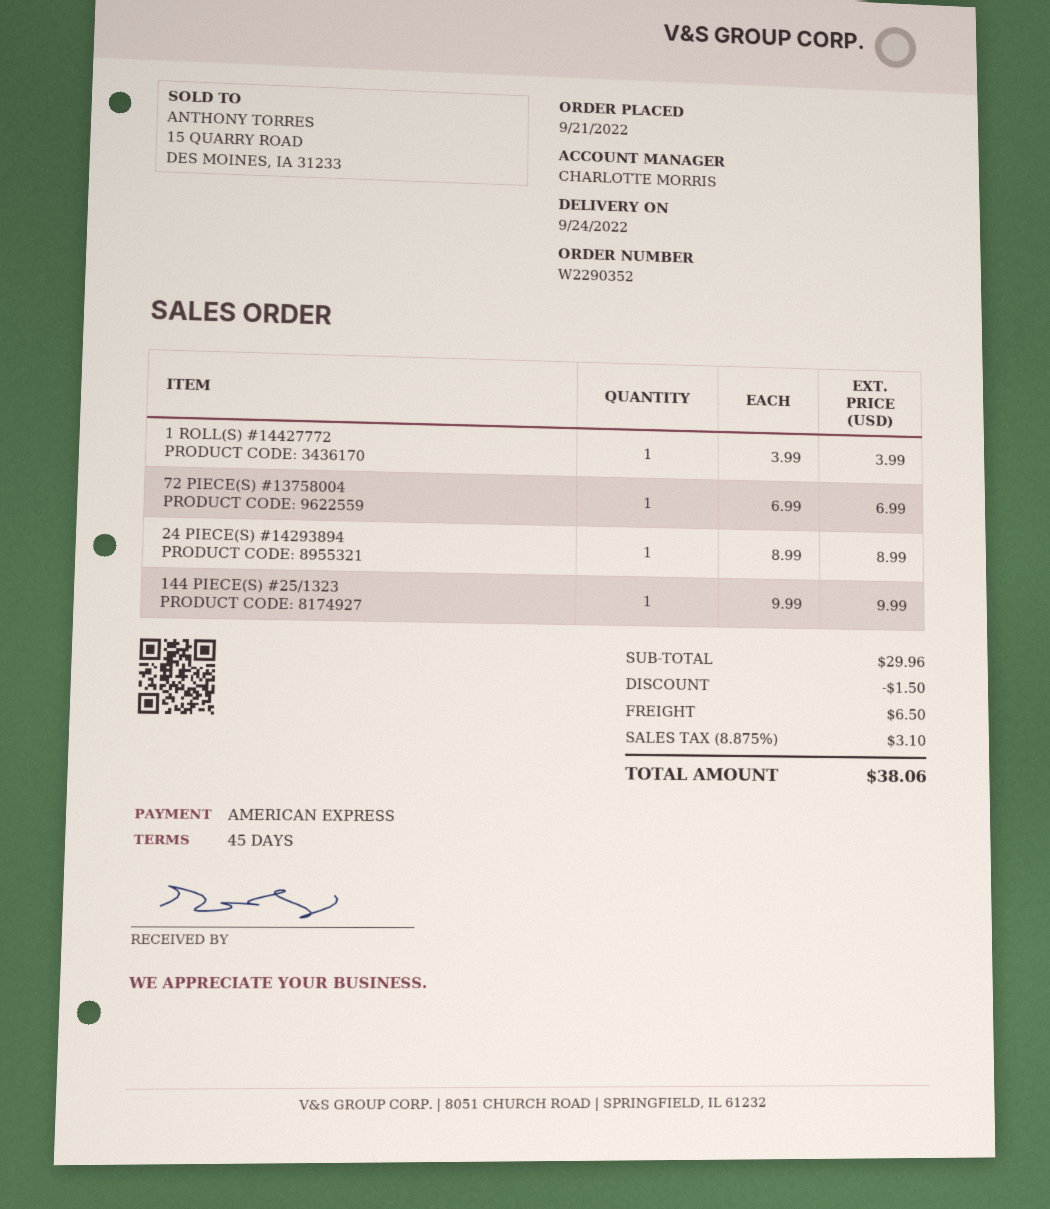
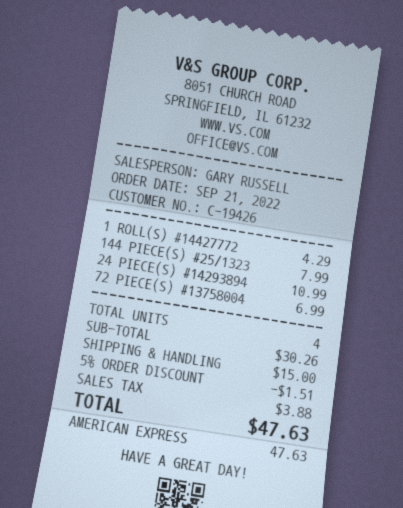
sales rep: CHARLOTTE MORRIS -> GARY RUSSELL
1 ROLL(S) #14427772: 1 x 3.99 = 3.99 -> 1 x 4.29 = 4.29
24 PIECE(S) #14293894: 1 x 8.99 = 8.99 -> 1 x 10.99 = 10.99
144 PIECE(S) #25/1323: 1 x 9.99 = 9.99 -> 1 x 7.99 = 7.99
subtotal: 29.96 -> 30.26
discount: 1.50 -> 1.51
shipping: 6.50 -> 15.00
tax: 3.10 -> 3.88
total: 38.06 -> 47.63

